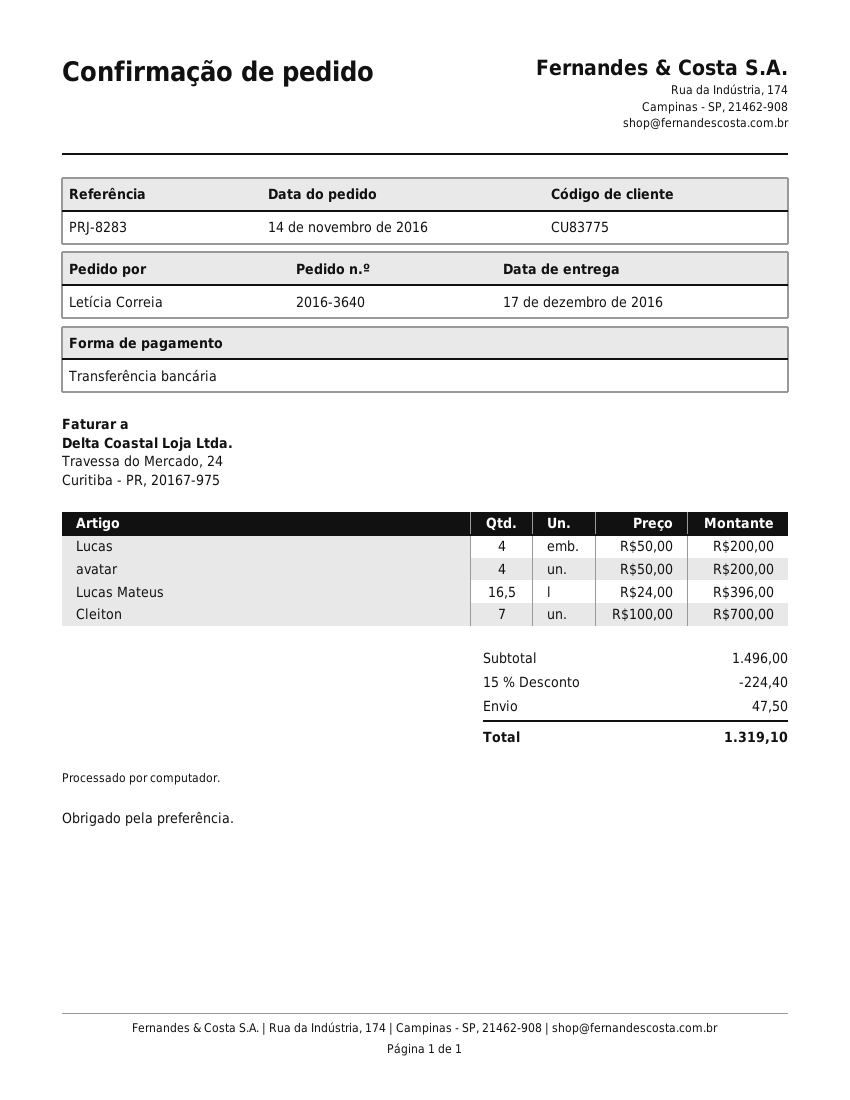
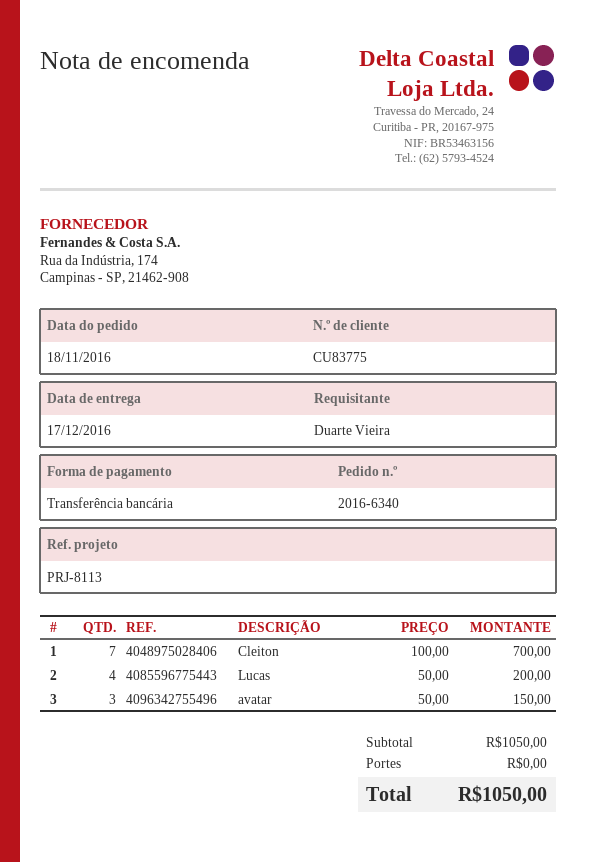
order number: 2016-3640 -> 2016-6340
order date: 2016-11-14 -> 2016-11-18
reference: PRJ-8283 -> PRJ-8113
ordered by: Letícia Correia -> Duarte Vieira
avatar: 4 x 50.00 = 200.00 -> 3 x 50.00 = 150.00
Lucas Mateus: 16.5 x 24.00 = 396.00 -> none
subtotal: 1496.00 -> 1050.00
discount: 15% = 224.40 -> none
shipping: 47.50 -> 0.00
total: 1319.10 -> 1050.00

